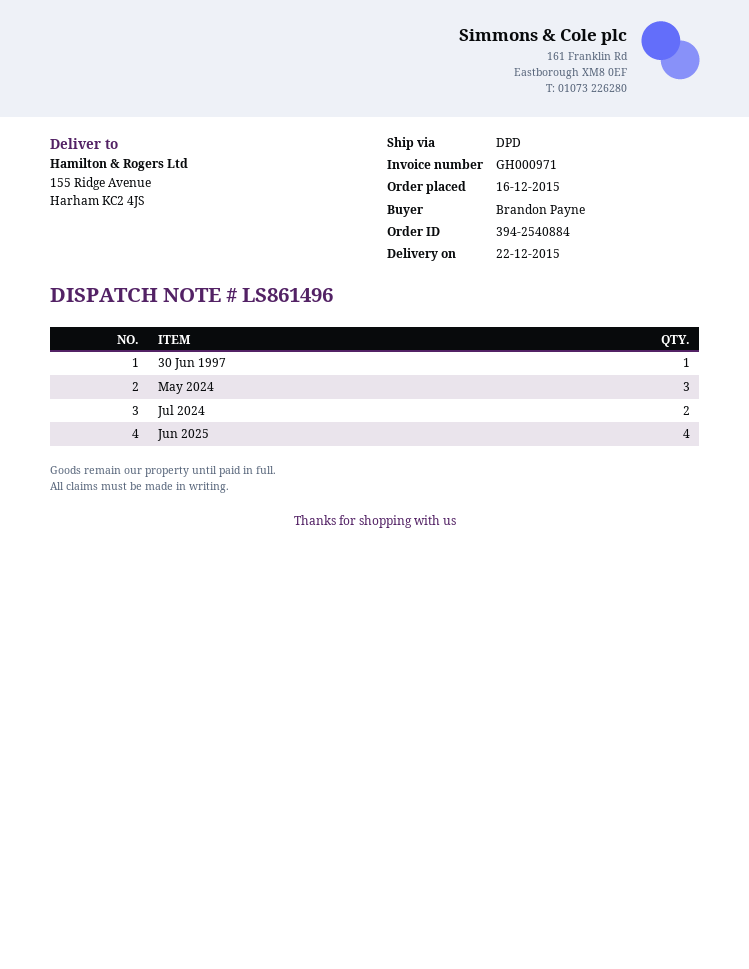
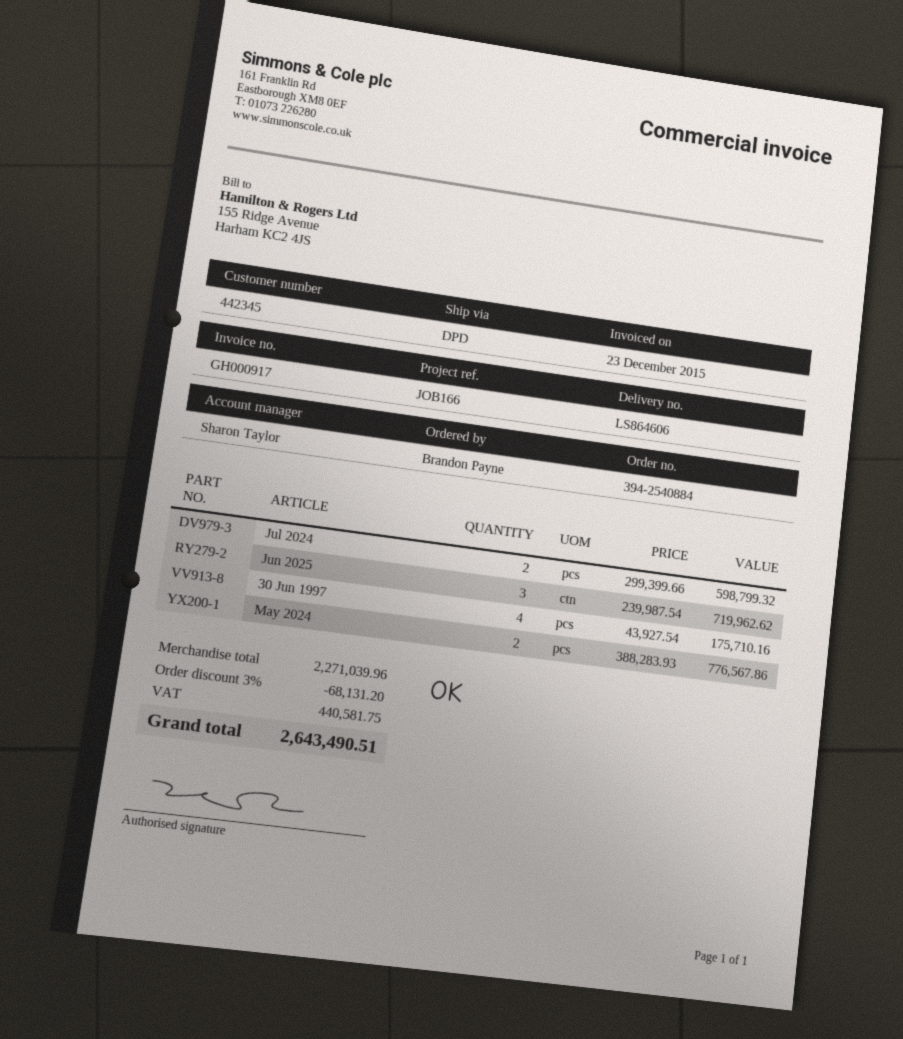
delivery note number: LS861496 -> LS864606
invoice number: GH000971 -> GH000917
30 Jun 1997: 1 -> 4
May 2024: 3 -> 2
Jun 2025: 4 -> 3

